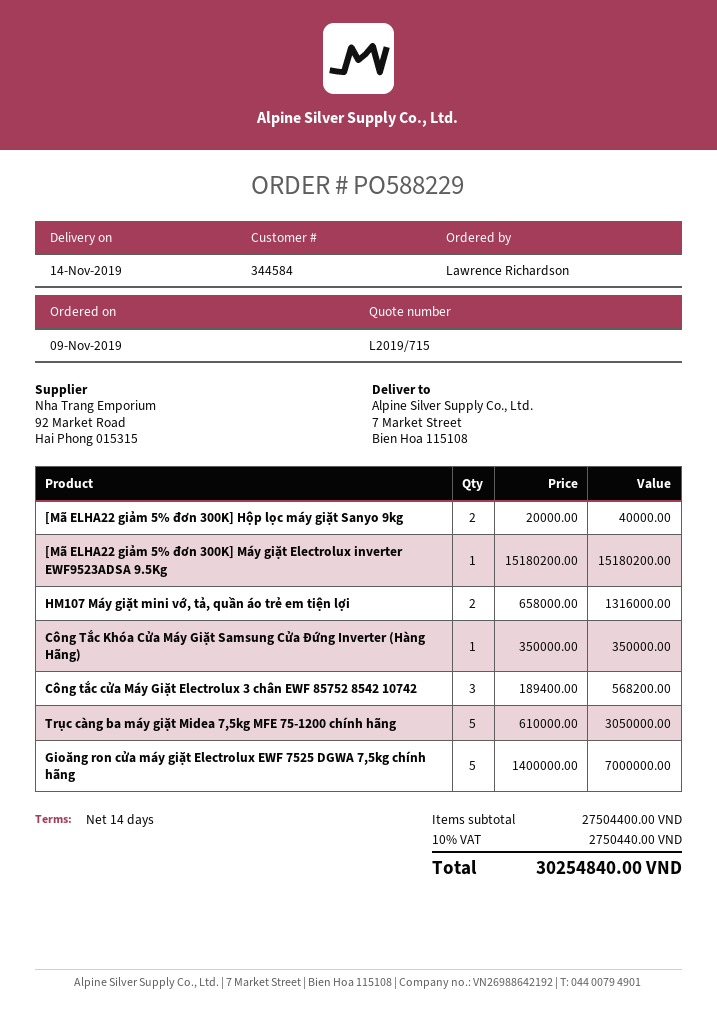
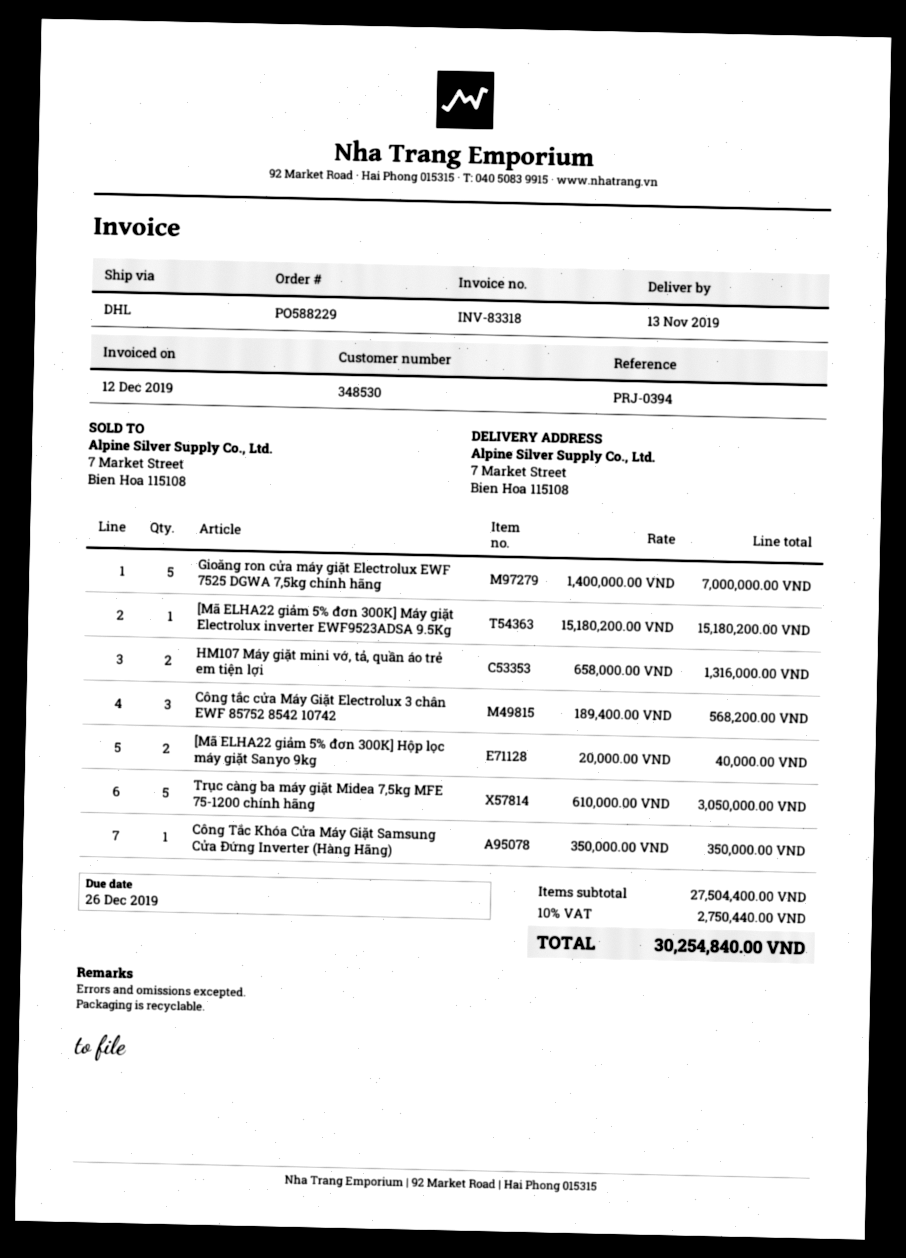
delivery date: 2019-11-14 -> 2019-11-13
customer number: 344584 -> 348530

